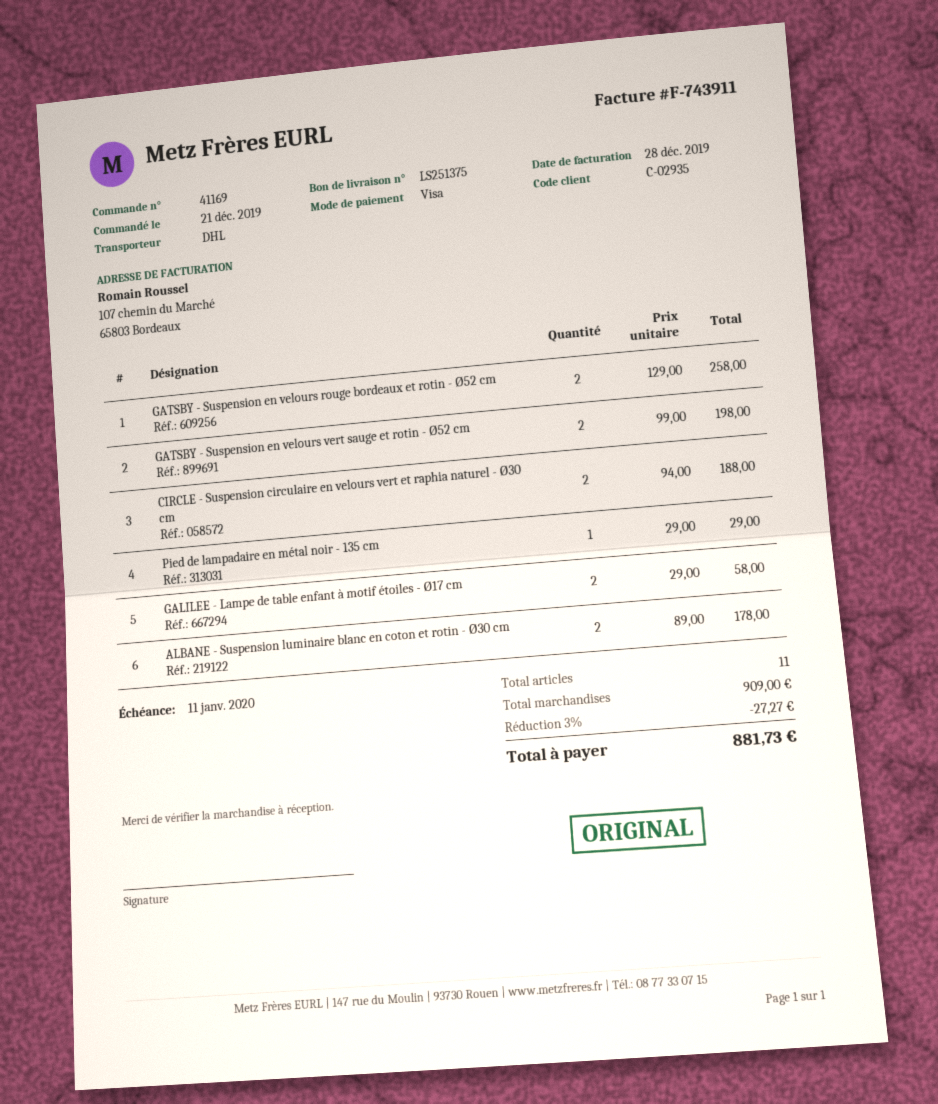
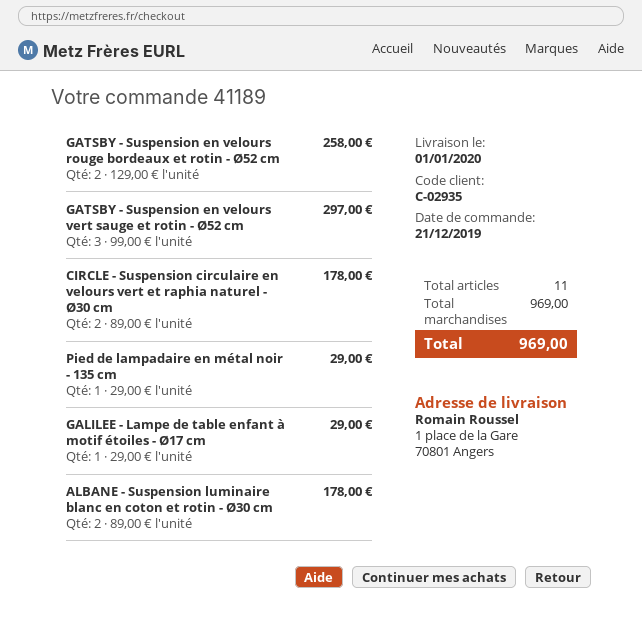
order number: 41169 -> 41189
GATSBY - Suspension en velours vert sauge et rotin - Ø52 cm: 2 x 99.00 = 198.00 -> 3 x 99.00 = 297.00
CIRCLE - Suspension circulaire en velours vert et raphia naturel - Ø30 cm: 2 x 94.00 = 188.00 -> 2 x 89.00 = 178.00
GALILEE - Lampe de table enfant à motif étoiles - Ø17 cm: 2 x 29.00 = 58.00 -> 1 x 29.00 = 29.00
subtotal: 909.00 -> 969.00
discount: 3% = 27.27 -> none
total: 881.73 -> 969.00

